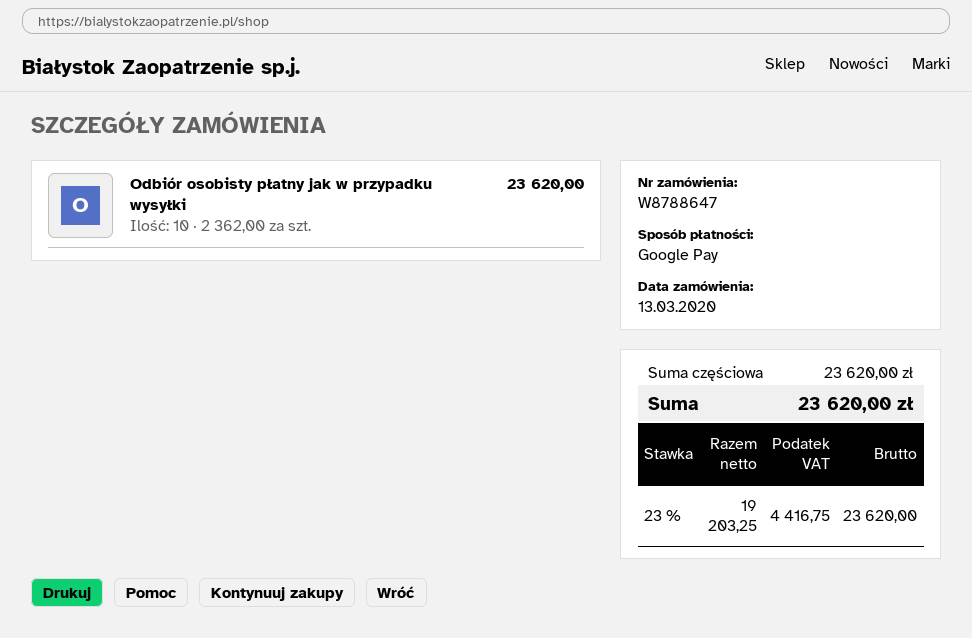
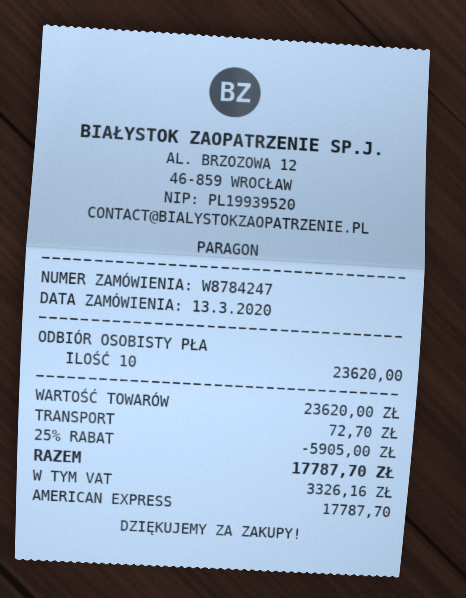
order number: W8788647 -> W8784247
payment method: Google Pay -> American Express
discount: none -> 25% = 5905.00
shipping: none -> 72.70
tax: 4416.75 -> 3326.16
total: 23620.00 -> 17787.70

